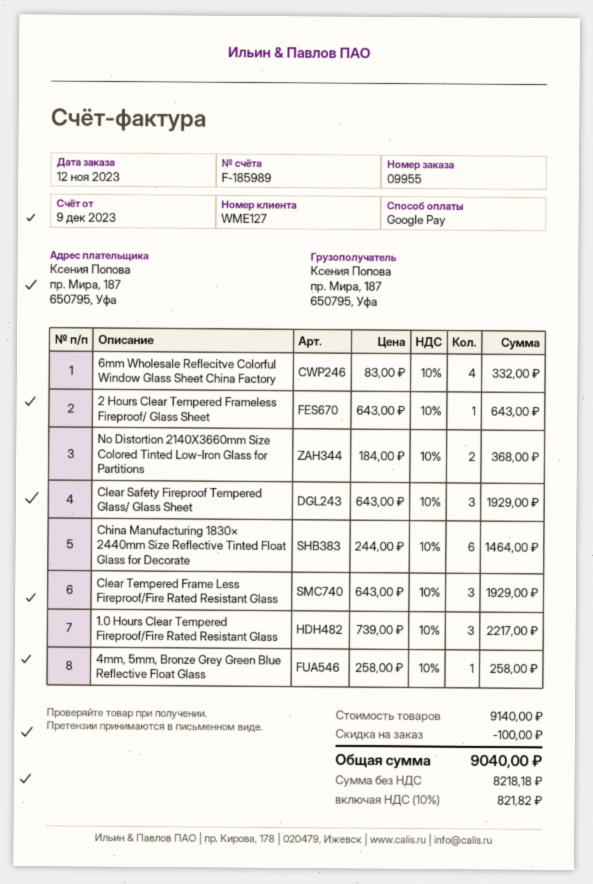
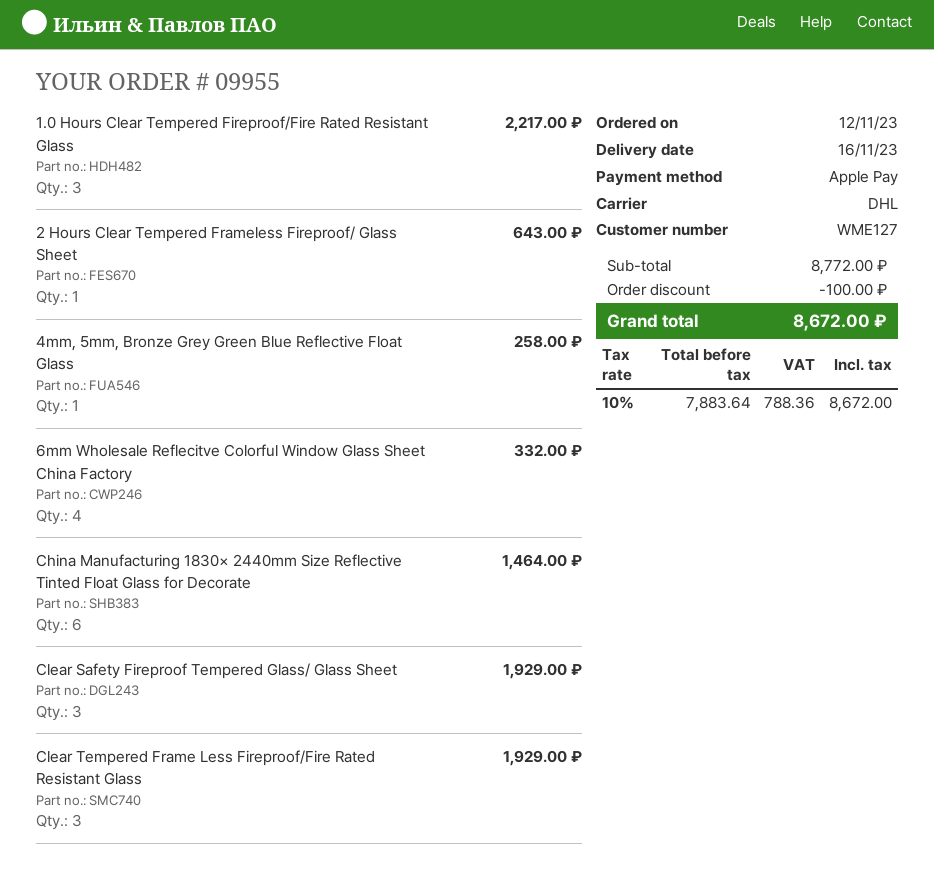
payment method: Google Pay -> Apple Pay
No Distortion 2140X3660mm Size Colored Tinted Low-Iron Glass for Partitions: 2 for 368.00 -> none
subtotal: 9140.00 -> 8772.00
net: 8218.18 -> 7883.64
tax: 10% = 821.82 -> 10% = 788.36
total: 9040.00 -> 8672.00

